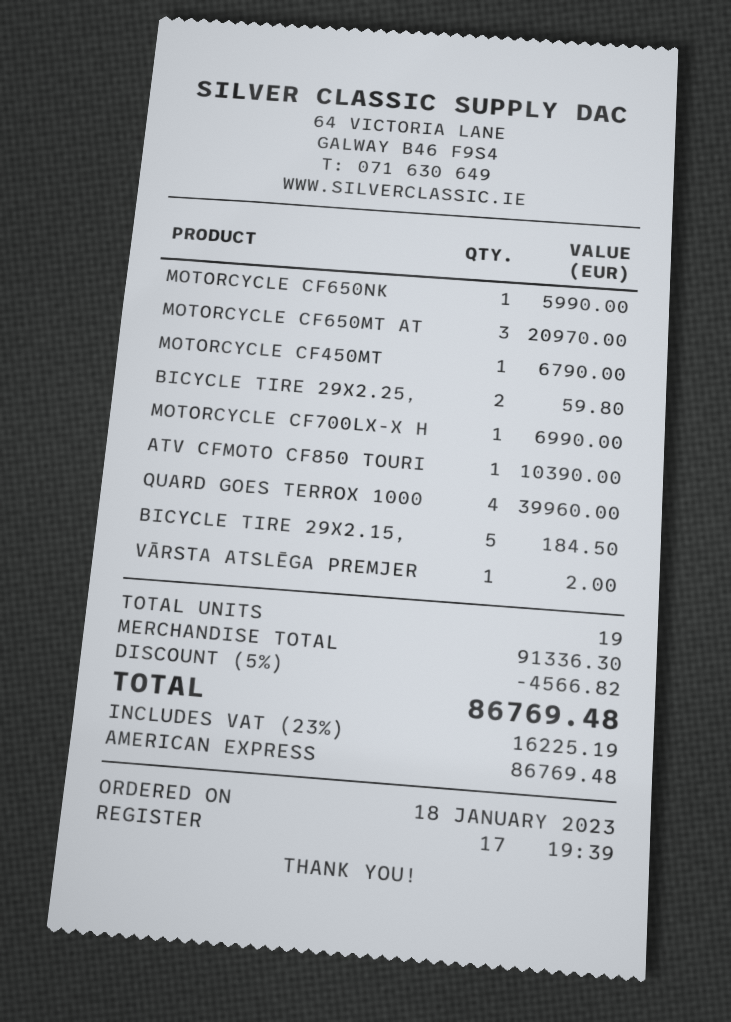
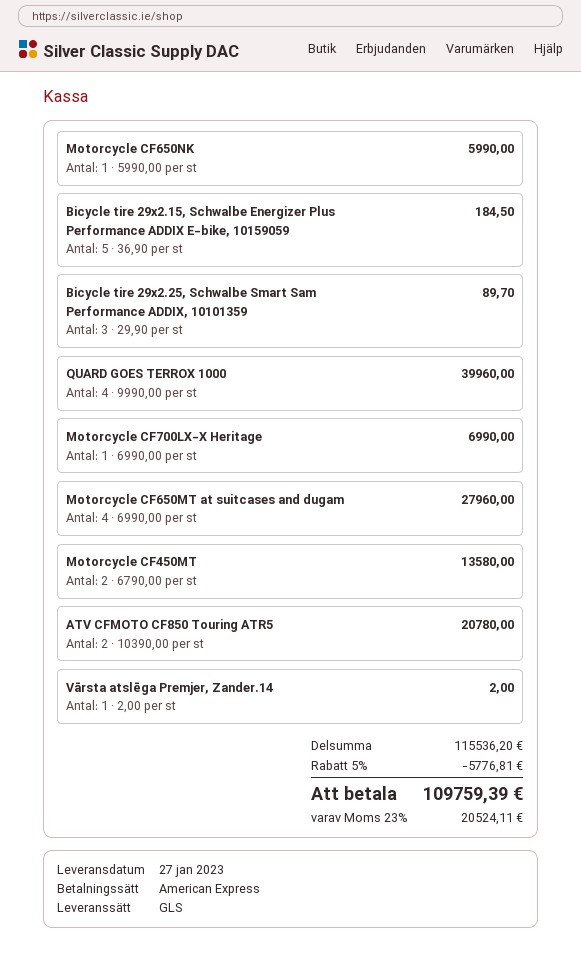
MOTORCYCLE CF650MT AT: 3 for 20970.00 -> 4 for 27960.00
MOTORCYCLE CF450MT: 1 for 6790.00 -> 2 for 13580.00
BICYCLE TIRE 29X2.25,: 2 for 59.80 -> 3 for 89.70
ATV CFMOTO CF850 TOURI: 1 for 10390.00 -> 2 for 20780.00
subtotal: 91336.30 -> 115536.20
discount: 5% = 4566.82 -> 5% = 5776.81
tax: 23% = 16225.19 -> 23% = 20524.11
total: 86769.48 -> 109759.39

